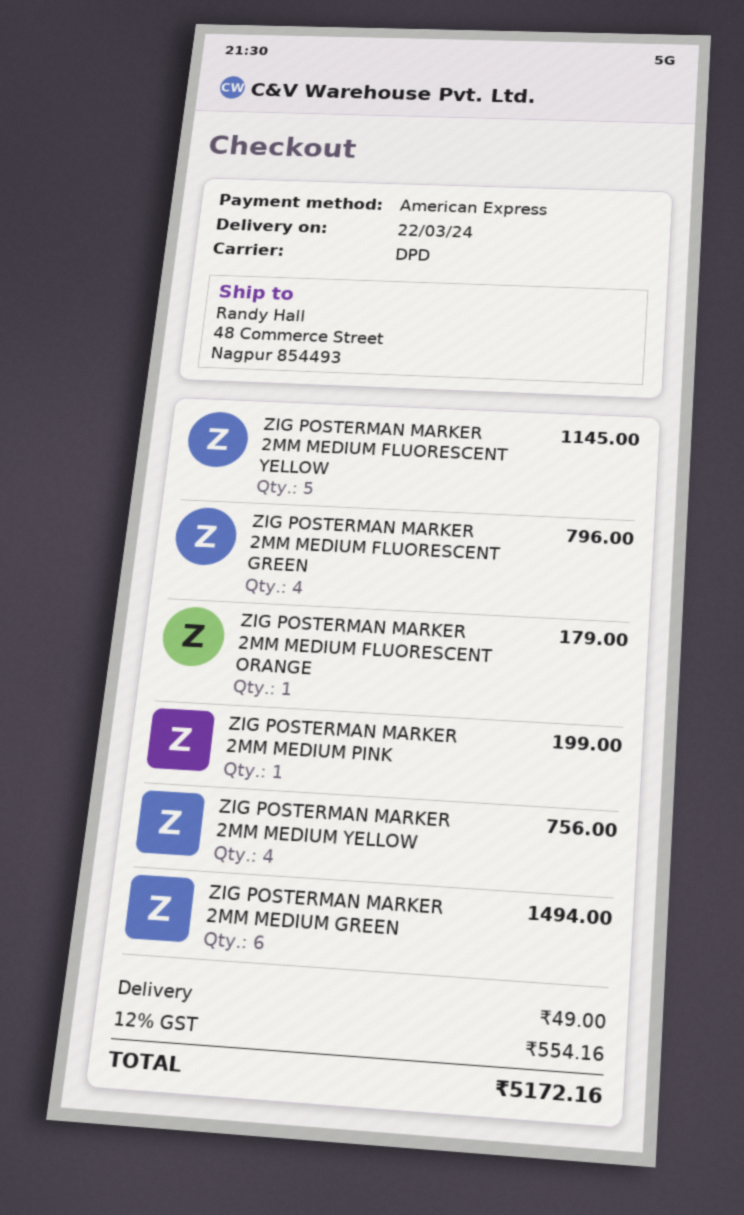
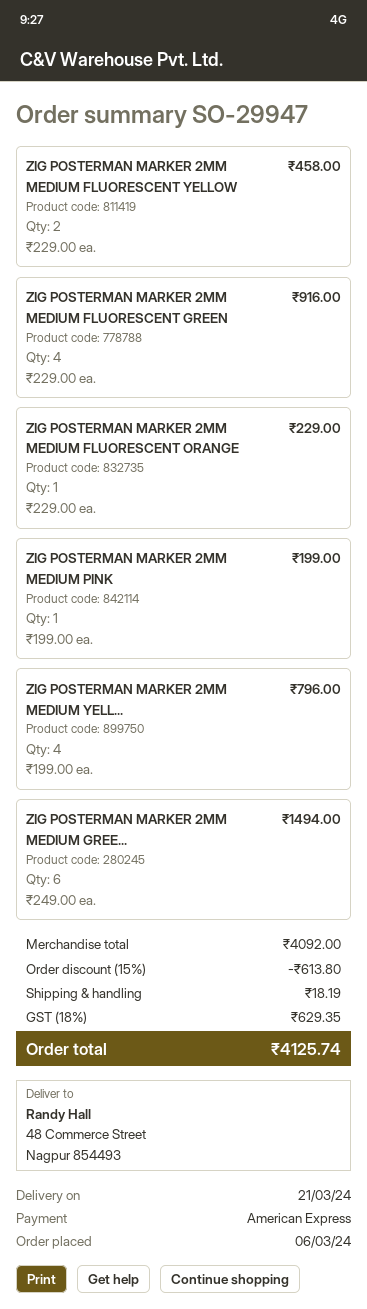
delivery date: 2024-03-22 -> 2024-03-21
ZIG POSTERMAN MARKER 2MM MEDIUM FLUORESCENT YELLOW: 5 for 1145.00 -> 2 for 458.00
ZIG POSTERMAN MARKER 2MM MEDIUM FLUORESCENT GREEN: 4 for 796.00 -> 4 for 916.00
ZIG POSTERMAN MARKER 2MM MEDIUM FLUORESCENT ORANGE: 1 for 179.00 -> 1 for 229.00
ZIG POSTERMAN MARKER 2MM MEDIUM YELLOW: 4 for 756.00 -> 4 for 796.00
discount: none -> 15% = 613.80
shipping: 49.00 -> 18.19
tax: 12% = 554.16 -> 18% = 629.35
total: 5172.16 -> 4125.74

